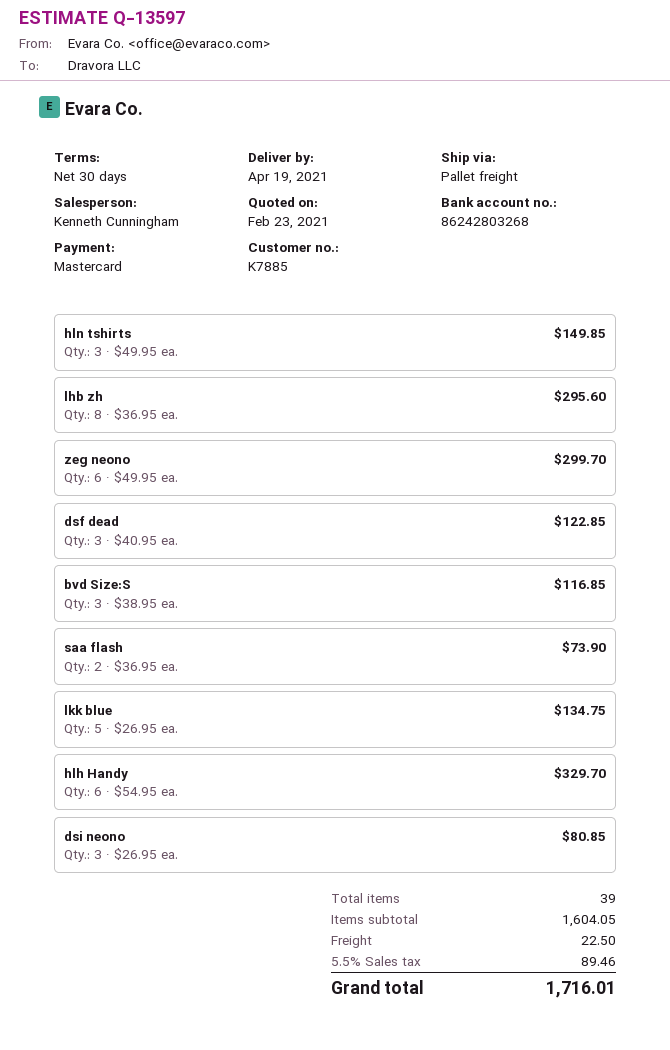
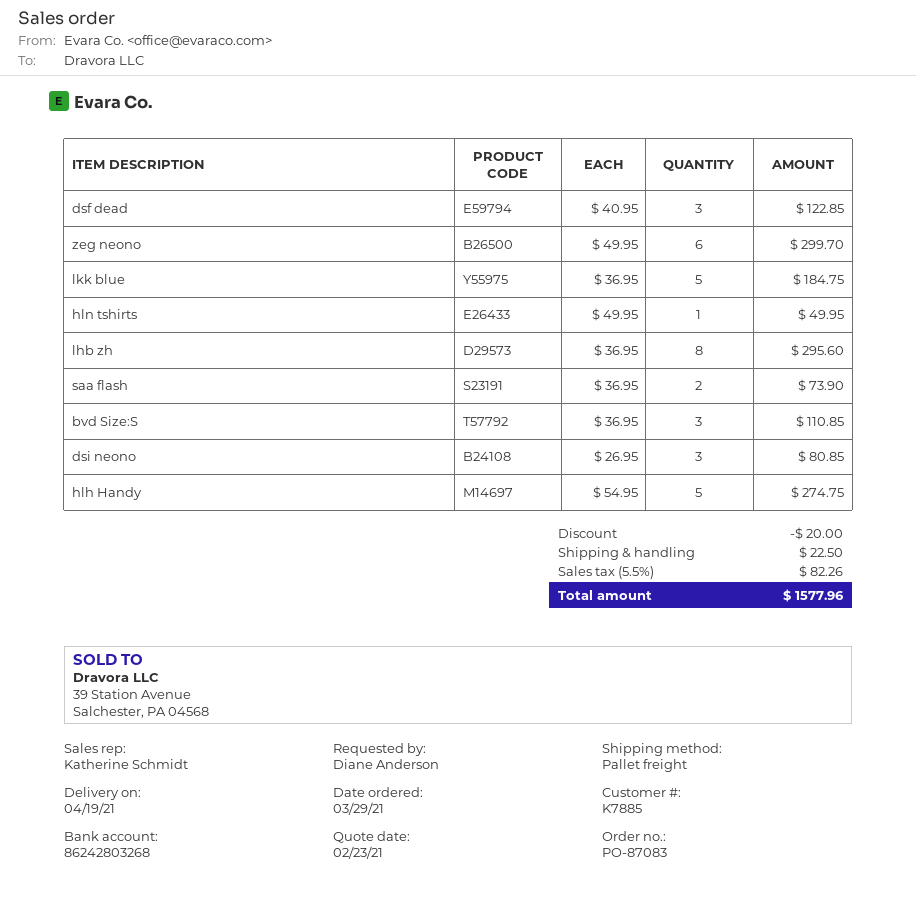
sales rep: Kenneth Cunningham -> Katherine Schmidt
hln tshirts: 3 x 49.95 = 149.85 -> 1 x 49.95 = 49.95
bvd Size:S: 3 x 38.95 = 116.85 -> 3 x 36.95 = 110.85
lkk blue: 5 x 26.95 = 134.75 -> 5 x 36.95 = 184.75
hlh Handy: 6 x 54.95 = 329.70 -> 5 x 54.95 = 274.75
discount: none -> 20.00
tax: 5.5% = 89.46 -> 5.5% = 82.26
total: 1716.01 -> 1577.96

